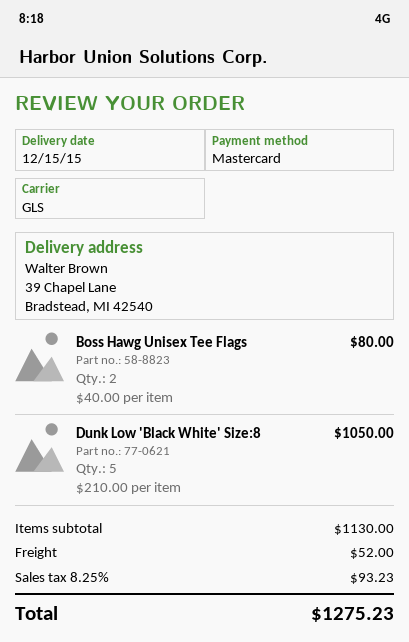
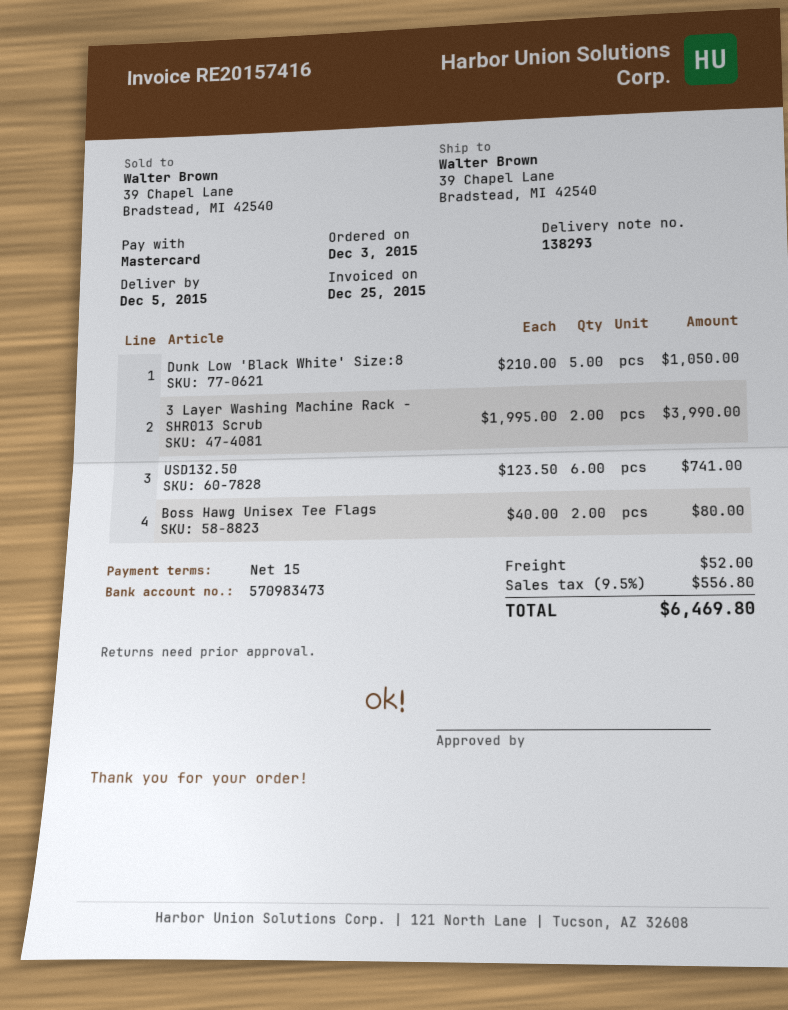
delivery date: 2015-12-15 -> 2015-12-05
3 Layer Washing Machine Rack - SHR013 Scrub: none -> 2 x 1995.00 = 3990.00
USD132.50: none -> 6 x 123.50 = 741.00
tax: 8.25% = 93.23 -> 9.5% = 556.80
total: 1275.23 -> 6469.80

